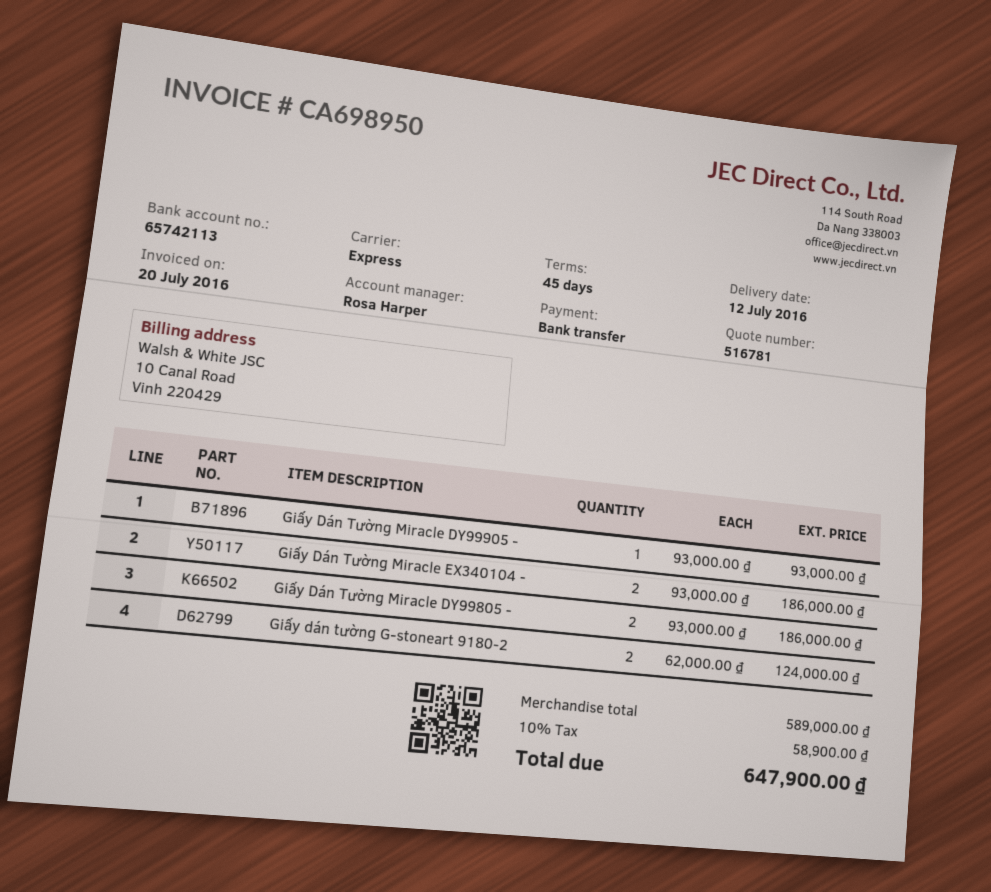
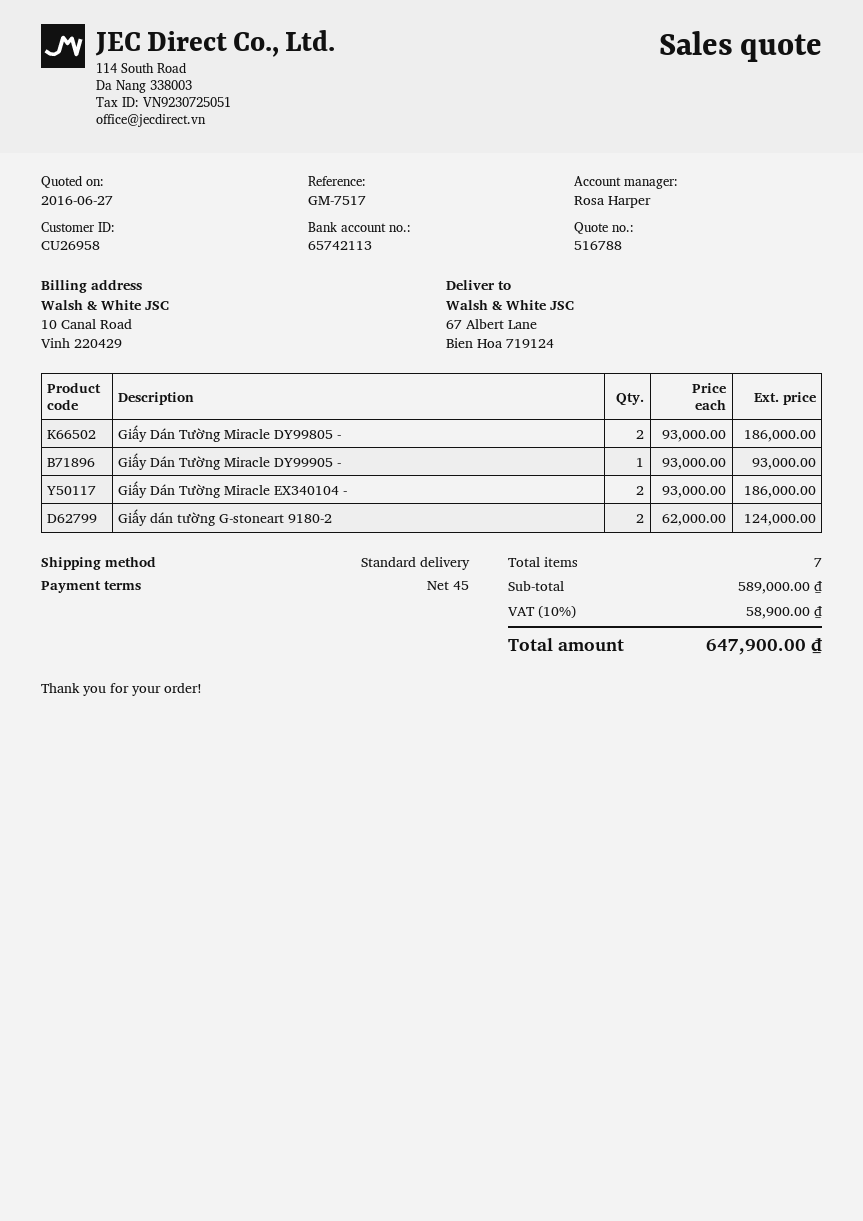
quote number: 516781 -> 516788
shipping method: express -> standard

